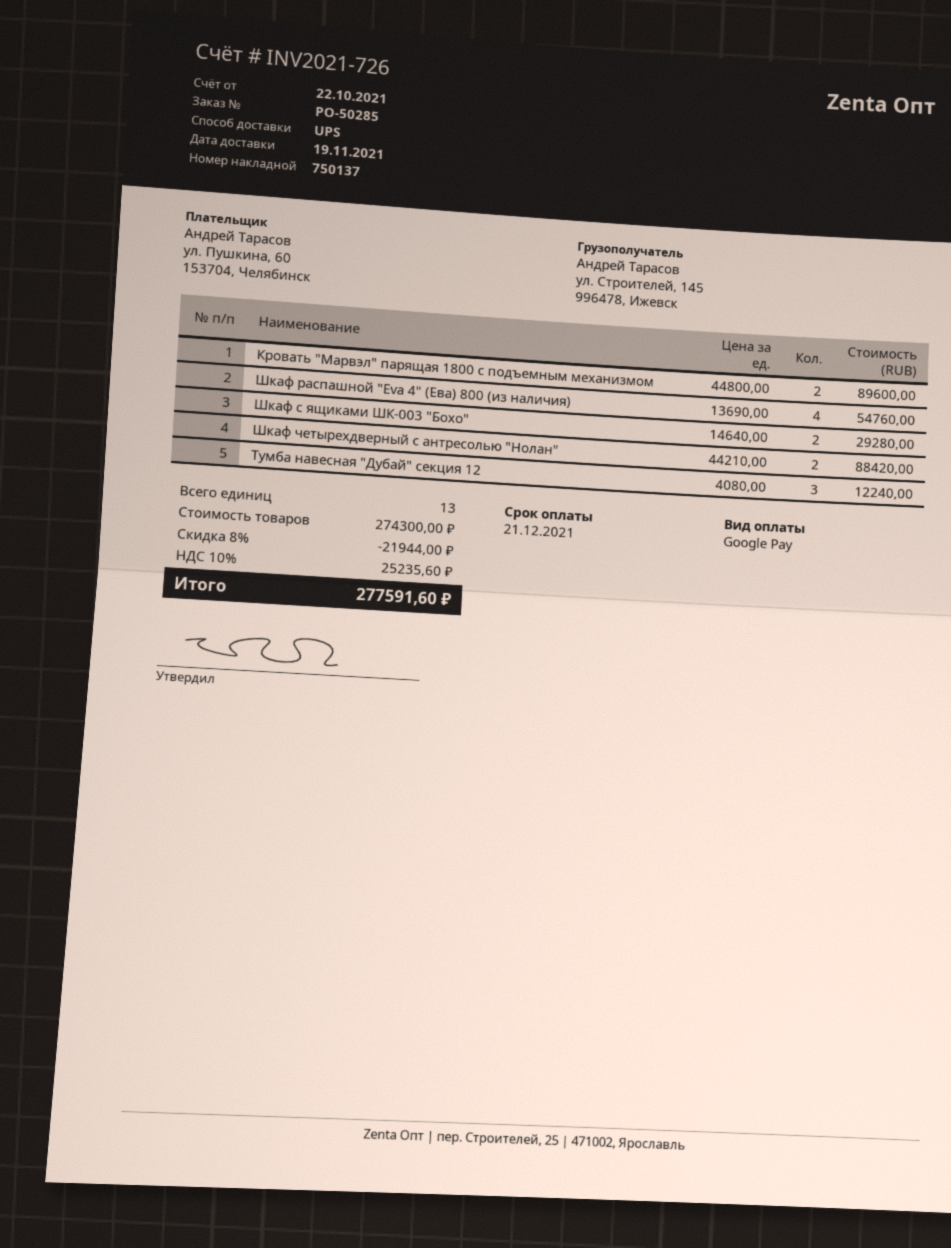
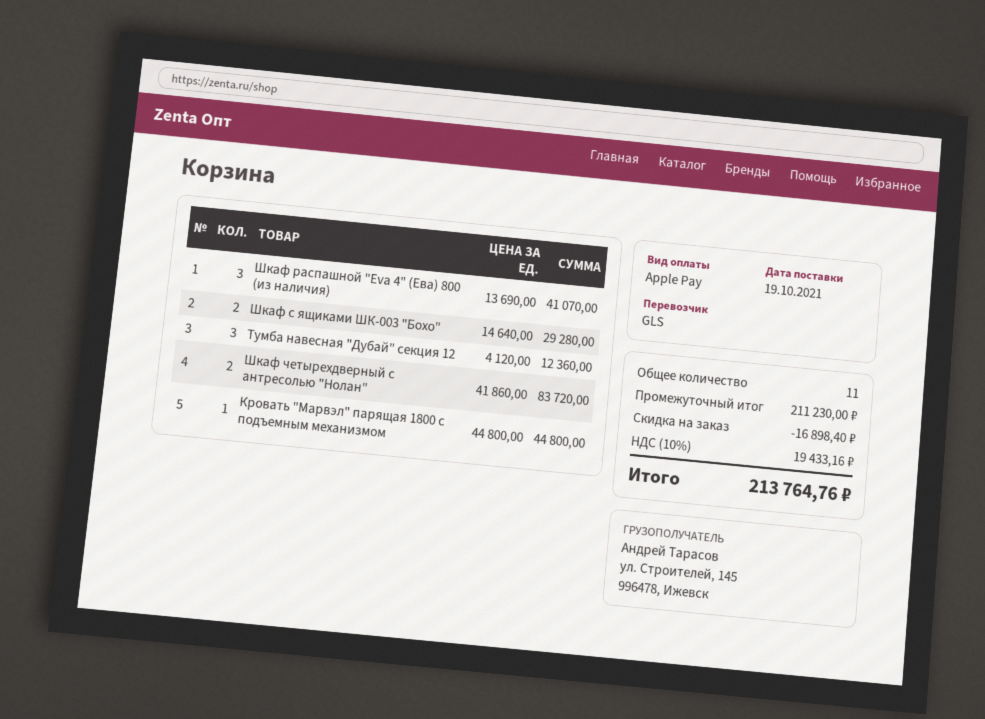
delivery date: 2021-11-19 -> 2021-10-19
payment method: Google Pay -> Apple Pay
shipping method: UPS -> GLS
Кровать "Марвэл" парящая 1800 с подъемным механизмом: 2 x 44800.00 = 89600.00 -> 1 x 44800.00 = 44800.00
Шкаф распашной "Eva 4" (Ева) 800 (из наличия): 4 x 13690.00 = 54760.00 -> 3 x 13690.00 = 41070.00
Шкаф четырехдверный с антресолью "Нолан": 2 x 44210.00 = 88420.00 -> 2 x 41860.00 = 83720.00
Тумба навесная "Дубай" секция 12: 3 x 4080.00 = 12240.00 -> 3 x 4120.00 = 12360.00
total quantity: 13 -> 11
subtotal: 274300.00 -> 211230.00
discount: 21944.00 -> 16898.40
tax: 10% = 25235.60 -> 10% = 19433.16
total: 277591.60 -> 213764.76

